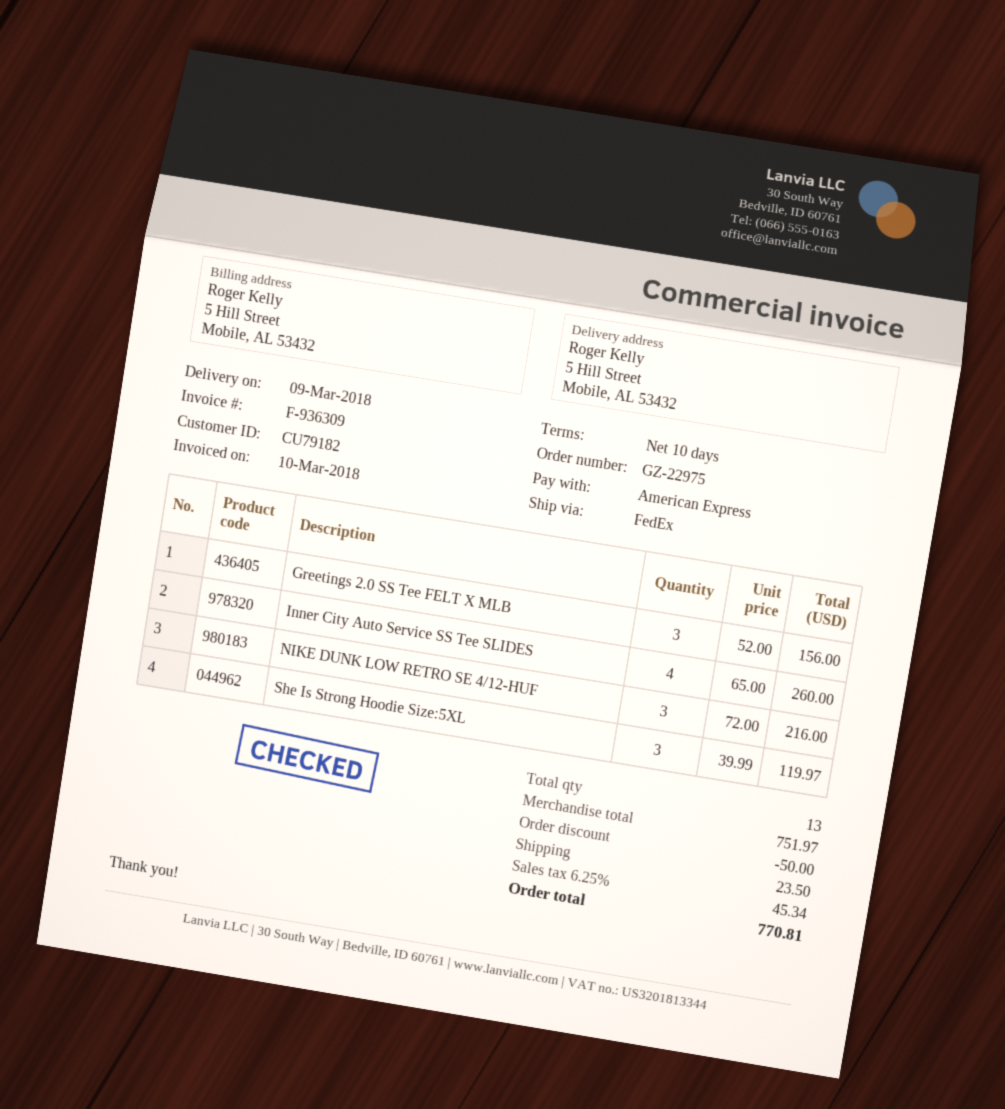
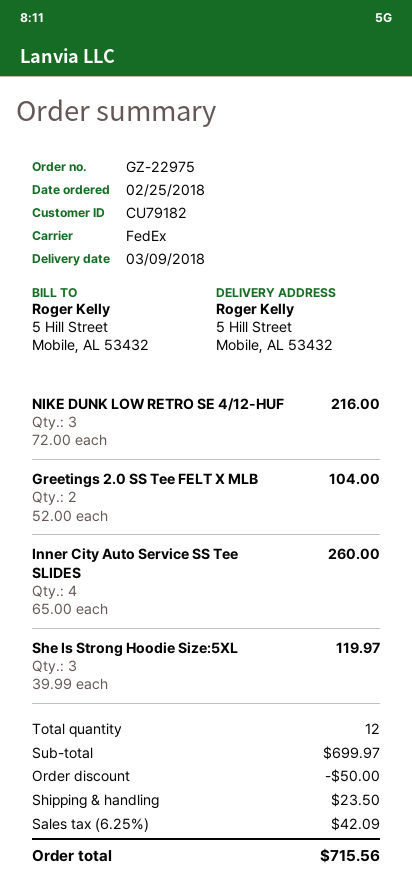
Greetings 2.0 SS Tee FELT X MLB: 3 x 52.00 = 156.00 -> 2 x 52.00 = 104.00
total quantity: 13 -> 12
subtotal: 751.97 -> 699.97
tax: 6.25% = 45.34 -> 6.25% = 42.09
total: 770.81 -> 715.56

